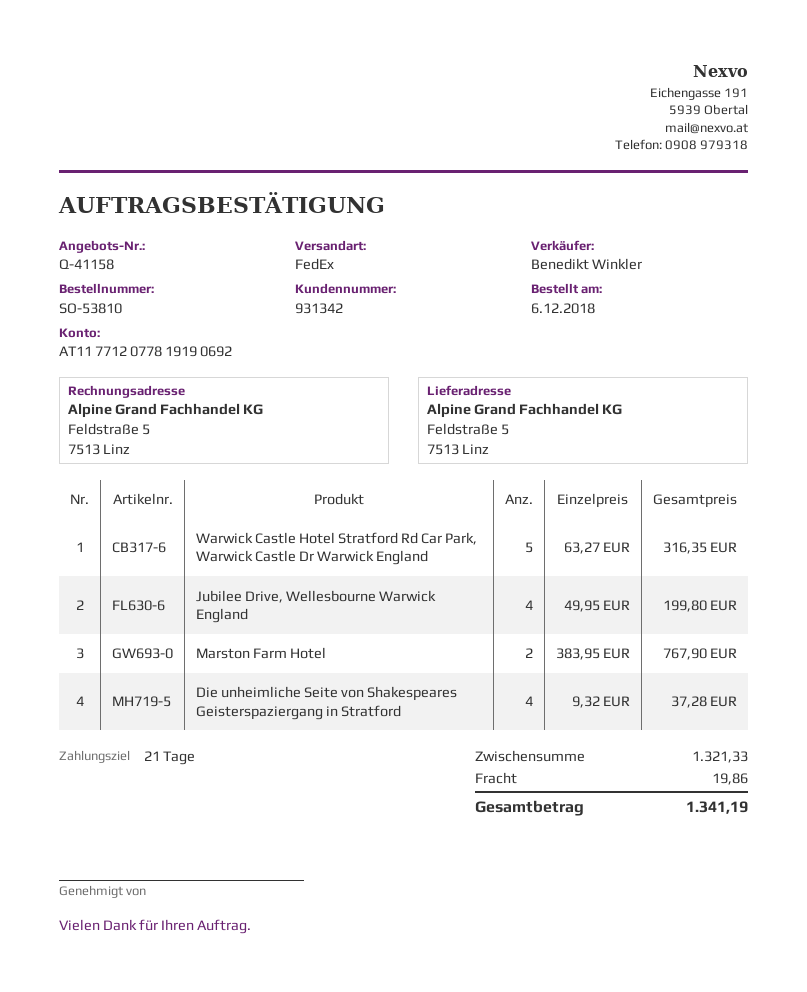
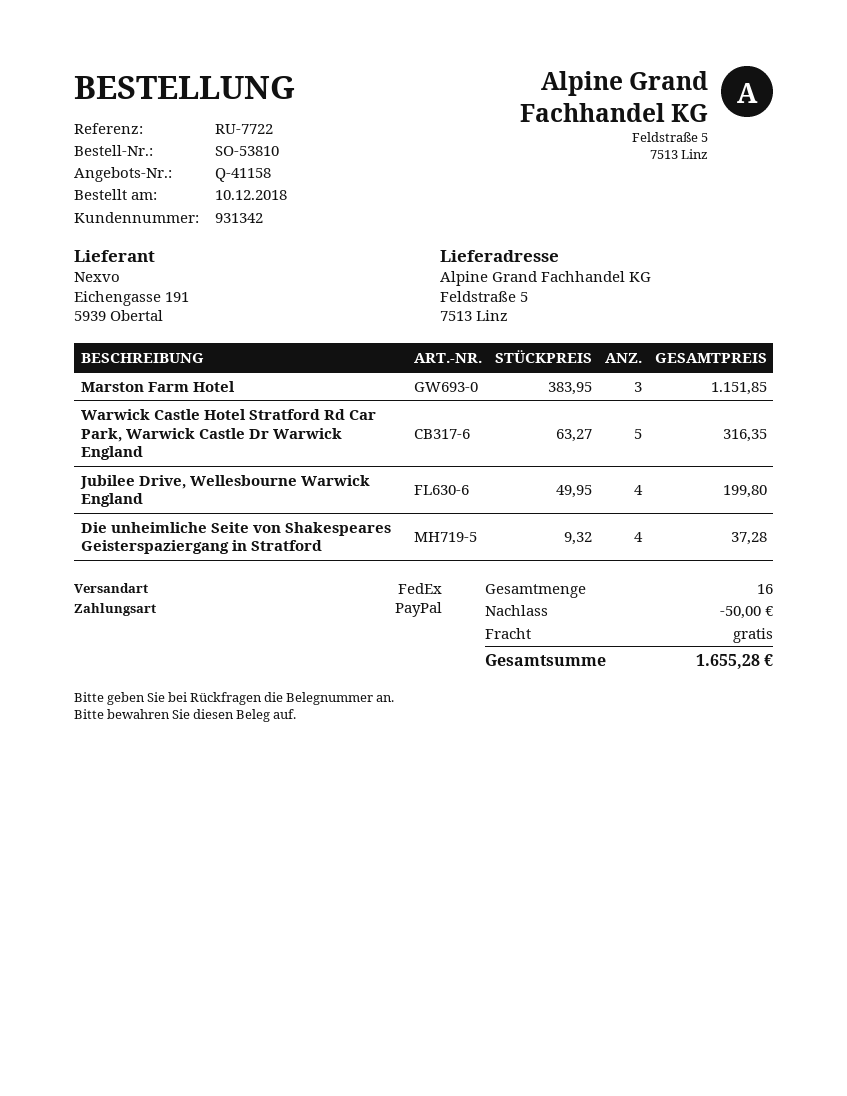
order date: 2018-12-06 -> 2018-12-10
Marston Farm Hotel: 2 x 383.95 = 767.90 -> 3 x 383.95 = 1151.85
discount: none -> 50.00
shipping: 19.86 -> 0.00
total: 1341.19 -> 1655.28

